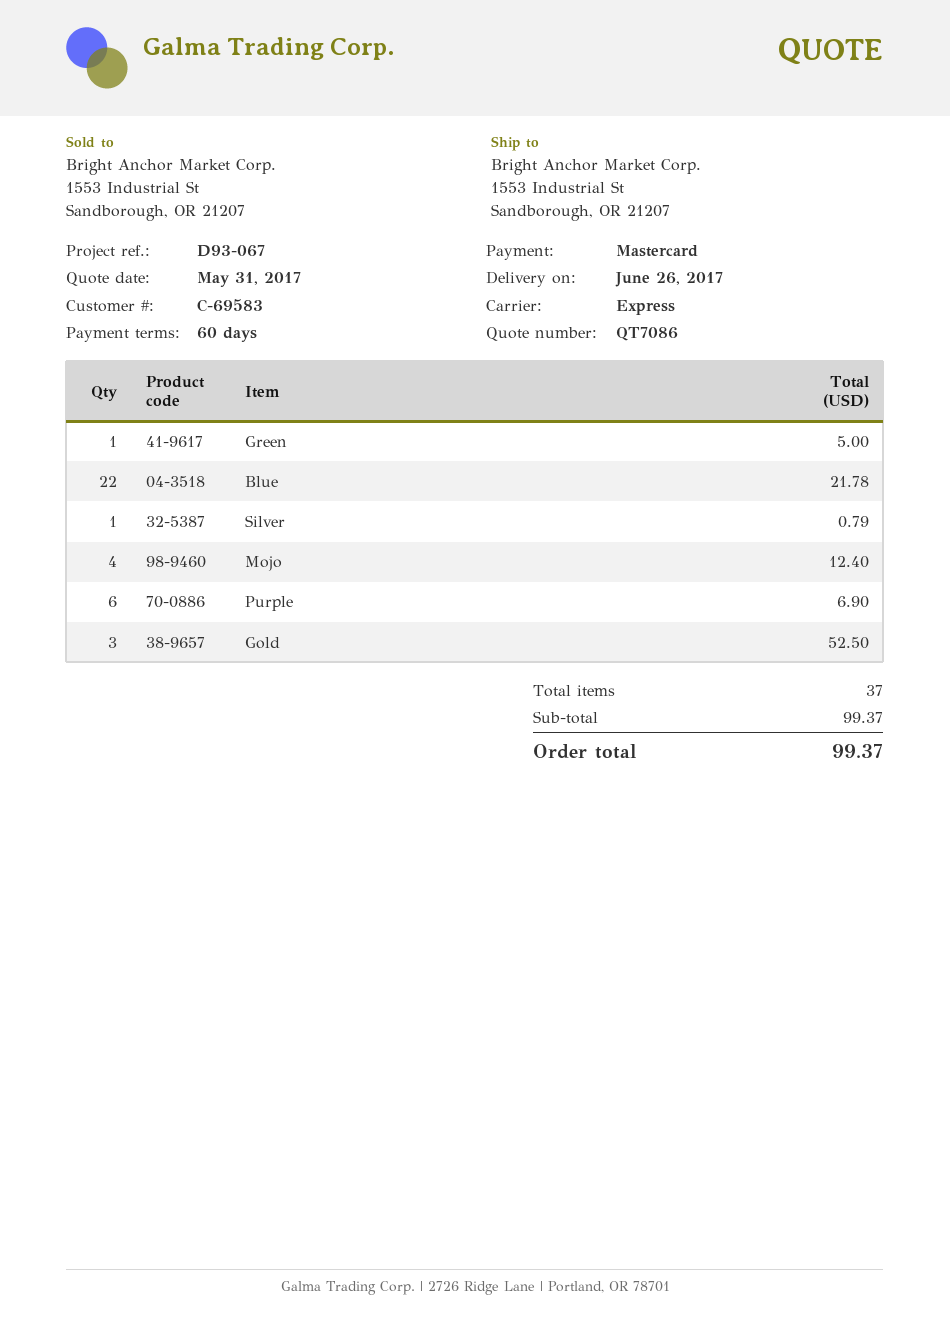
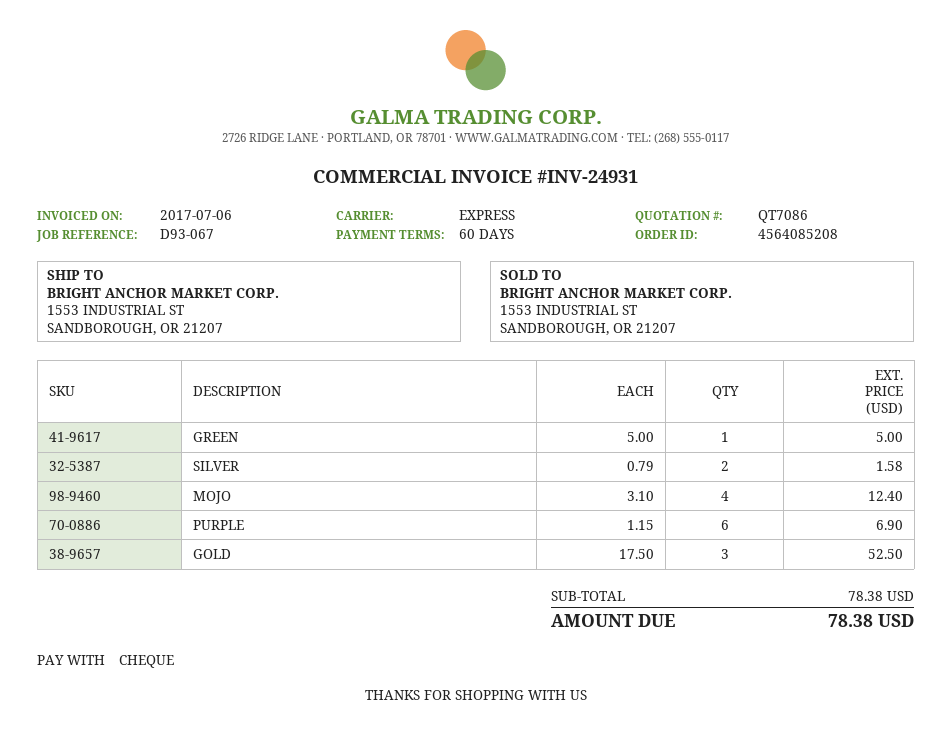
payment method: Mastercard -> cheque
Blue: 22 for 21.78 -> none
Silver: 1 for 0.79 -> 2 for 1.58
subtotal: 99.37 -> 78.38
total: 99.37 -> 78.38

